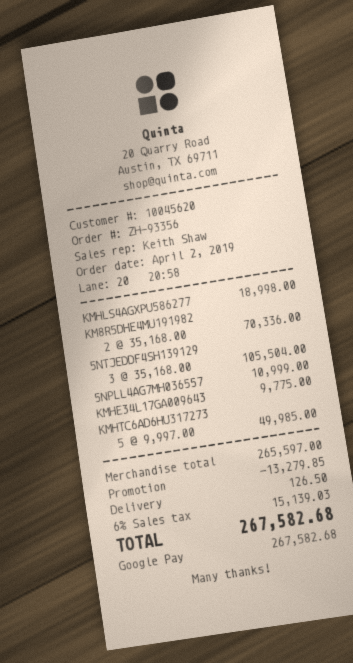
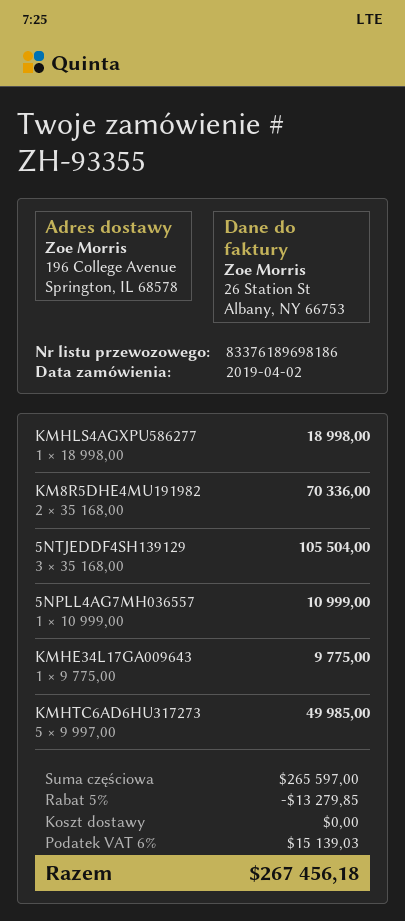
order number: ZH-93356 -> ZH-93355
shipping: 126.50 -> 0.00
total: 267582.68 -> 267456.18

